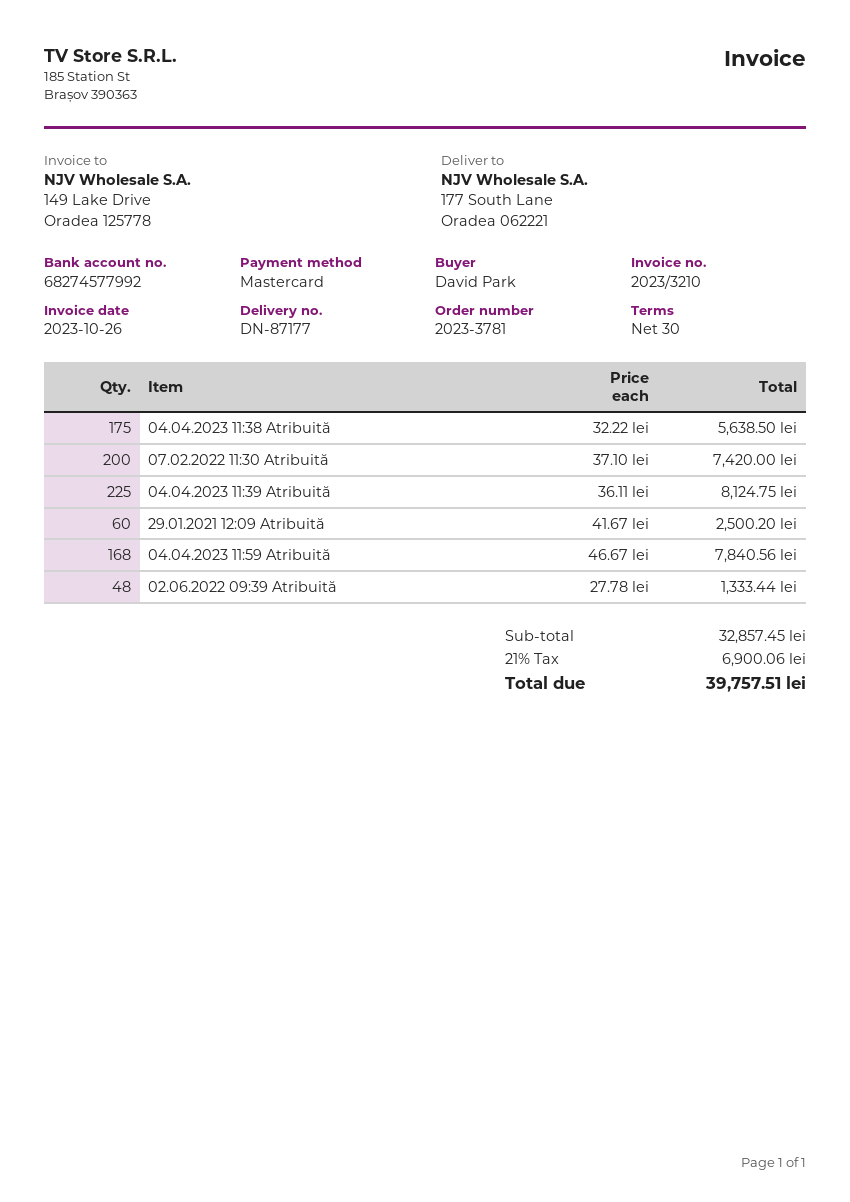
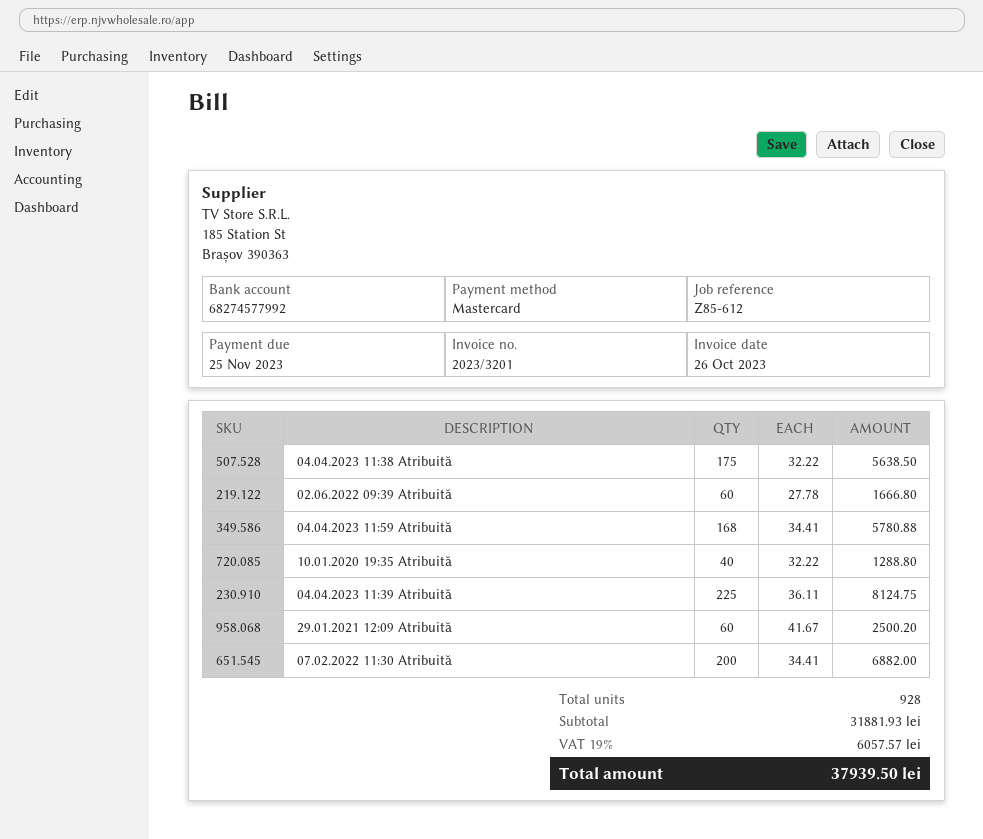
invoice number: 2023/3210 -> 2023/3201
07.02.2022 11:30 Atribuită: 200 x 37.10 = 7420.00 -> 200 x 34.41 = 6882.00
04.04.2023 11:59 Atribuită: 168 x 46.67 = 7840.56 -> 168 x 34.41 = 5780.88
02.06.2022 09:39 Atribuită: 48 x 27.78 = 1333.44 -> 60 x 27.78 = 1666.80
10.01.2020 19:35 Atribuită: none -> 40 x 32.22 = 1288.80
subtotal: 32857.45 -> 31881.93
tax: 21% = 6900.06 -> 19% = 6057.57
total: 39757.51 -> 37939.50

